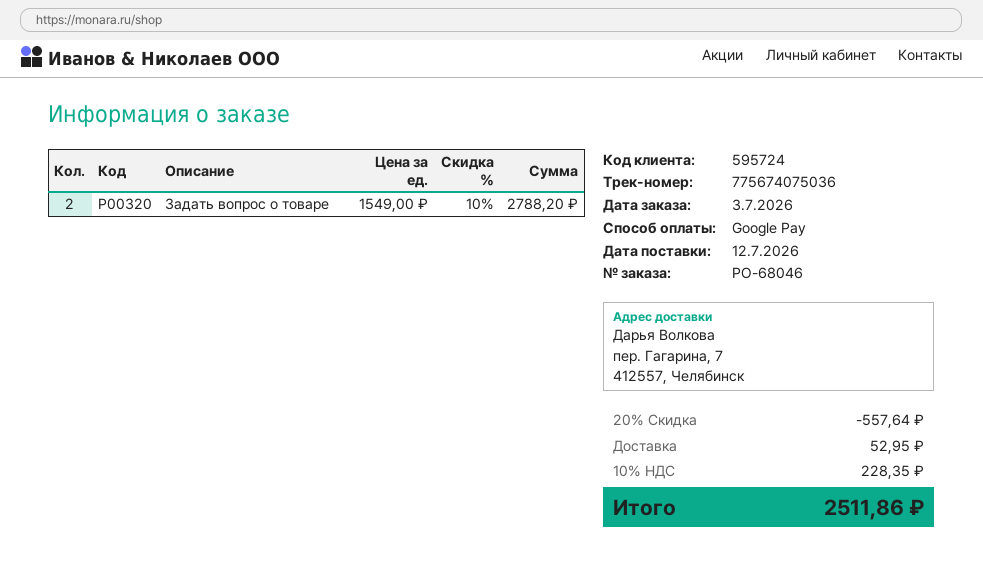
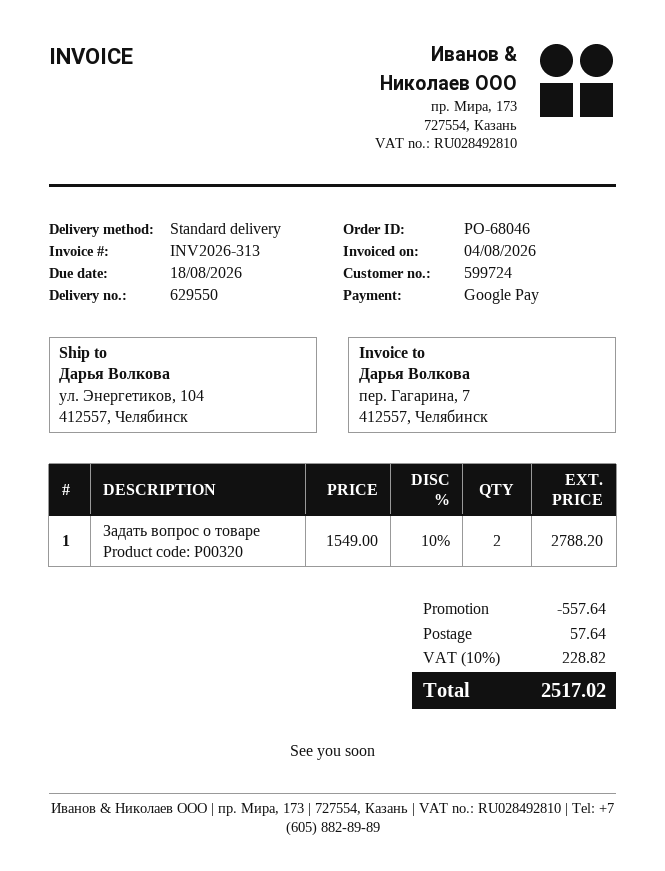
customer number: 595724 -> 599724
ship to: пер. Гагарина, 7, 412557, Челябинск -> ул. Энергетиков, 104, 412557, Челябинск
shipping: 52.95 -> 57.64
tax: 10% = 228.35 -> 10% = 228.82
total: 2511.86 -> 2517.02

